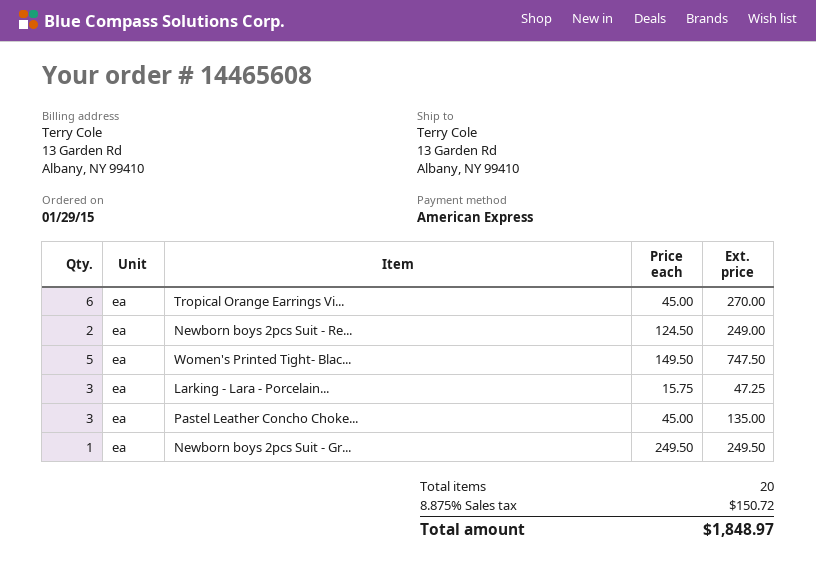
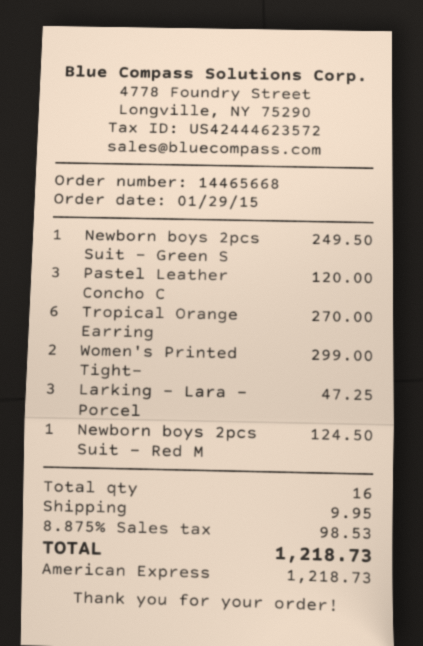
order number: 14465608 -> 14465668
Newborn boys 2pcs Suit - Re...: 2 for 249.00 -> 1 for 124.50
Women's Printed Tight- Blac...: 5 for 747.50 -> 2 for 299.00
Pastel Leather Concho Choke...: 3 for 135.00 -> 3 for 120.00
total quantity: 20 -> 16
shipping: none -> 9.95
tax: 8.875% = 150.72 -> 8.875% = 98.53
total: 1848.97 -> 1218.73

